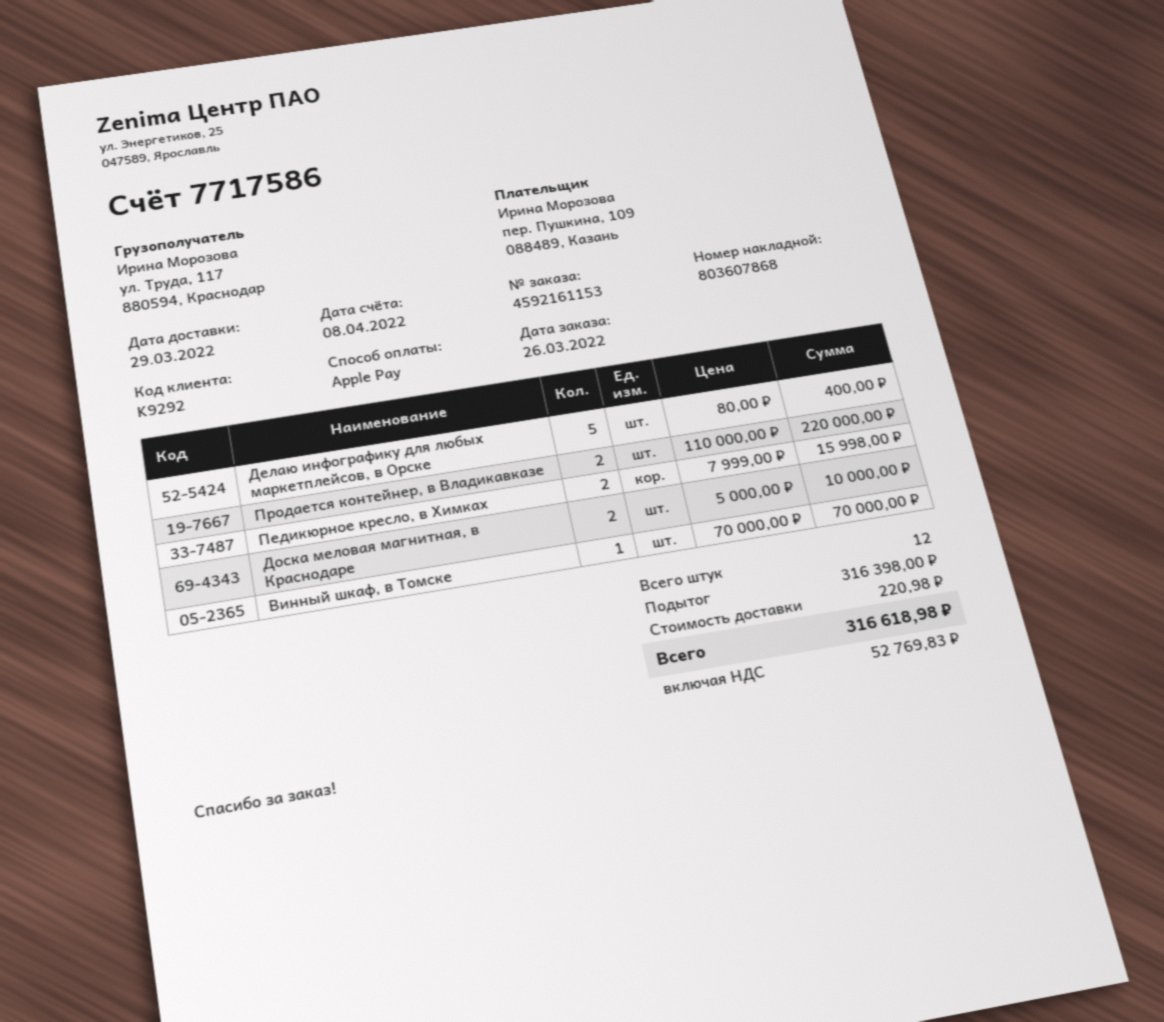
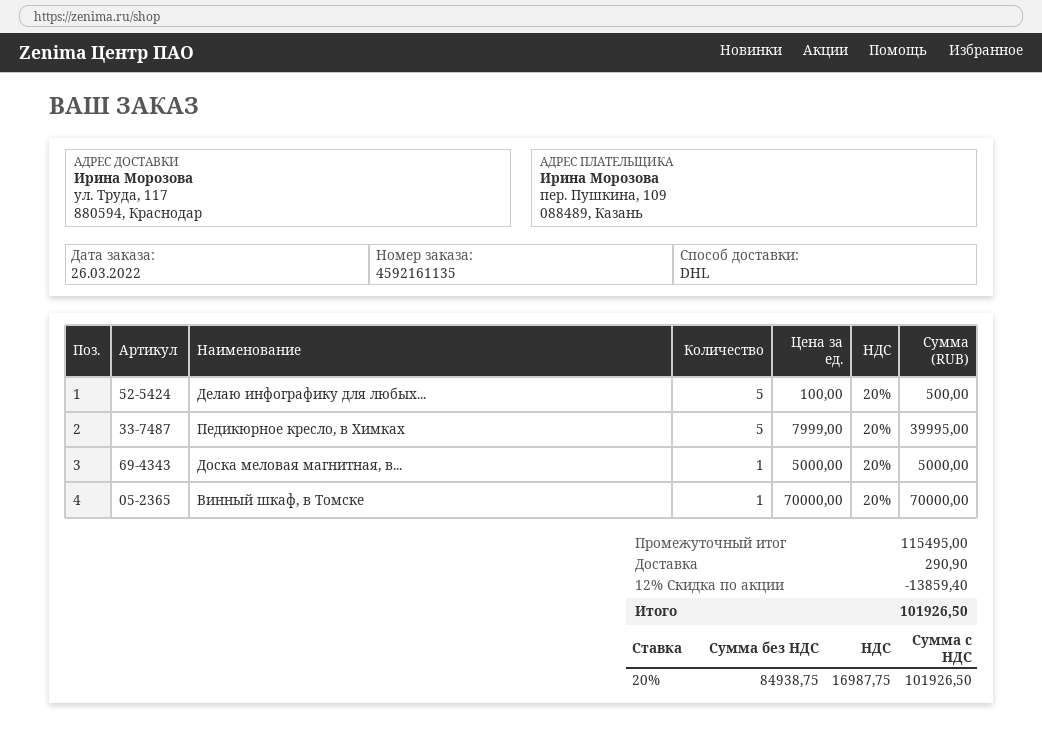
order number: 4592161153 -> 4592161135
Делаю инфографику для любых маркетплейсов, в Орске: 5 x 80.00 = 400.00 -> 5 x 100.00 = 500.00
Продается контейнер, в Владикавказе: 2 x 110000.00 = 220000.00 -> none
Педикюрное кресло, в Химках: 2 x 7999.00 = 15998.00 -> 5 x 7999.00 = 39995.00
Доска меловая магнитная, в Краснодаре: 2 x 5000.00 = 10000.00 -> 1 x 5000.00 = 5000.00
subtotal: 316398.00 -> 115495.00
discount: none -> 12% = 13859.40
shipping: 220.98 -> 290.90
tax: 52769.83 -> 16987.75
total: 316618.98 -> 101926.50

